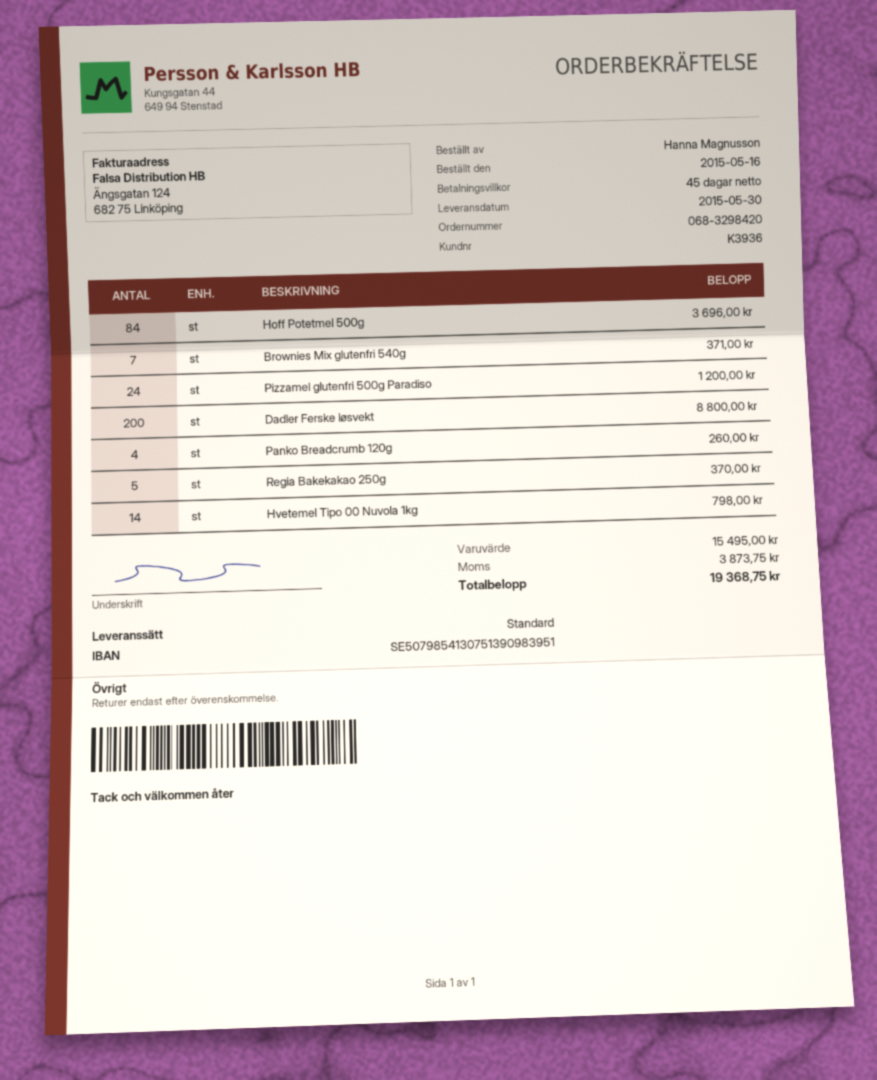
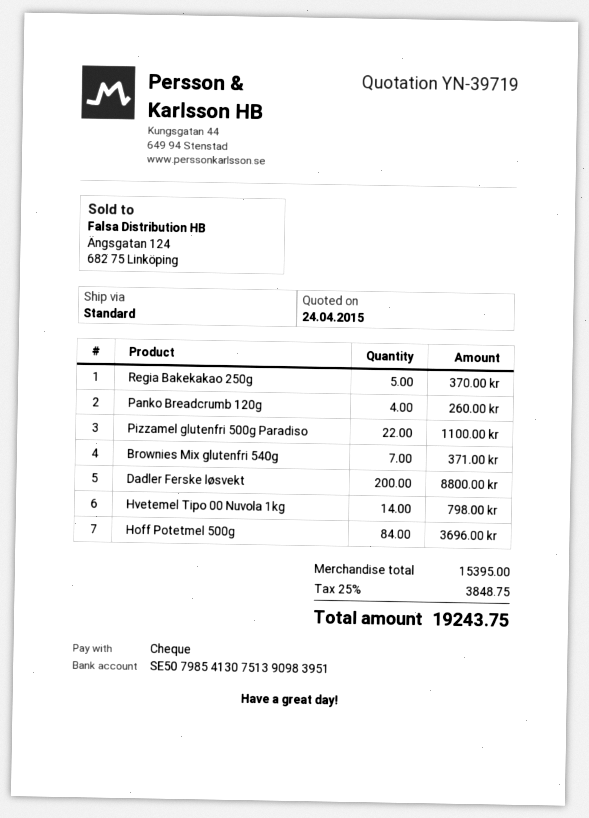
Pizzamel glutenfri 500g Paradiso: 24 for 1200.00 -> 22 for 1100.00
subtotal: 15495.00 -> 15395.00
tax: 3873.75 -> 3848.75
total: 19368.75 -> 19243.75

